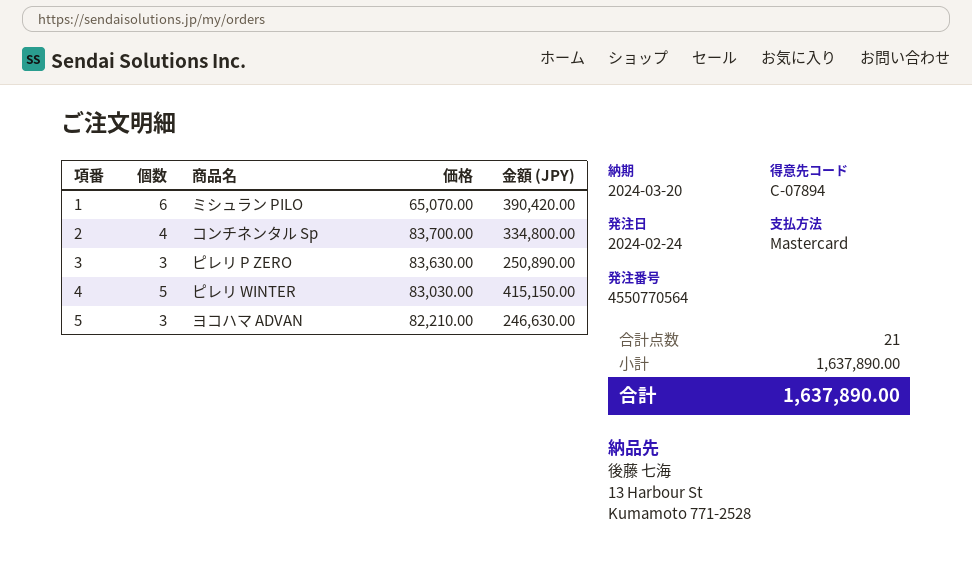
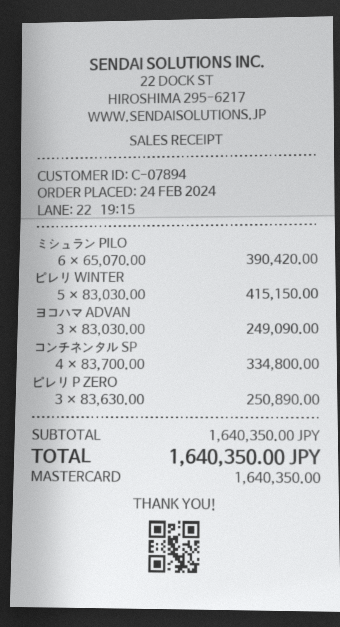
ヨコハマ ADVAN: 3 x 82210.00 = 246630.00 -> 3 x 83030.00 = 249090.00
subtotal: 1637890.00 -> 1640350.00
total: 1637890.00 -> 1640350.00

